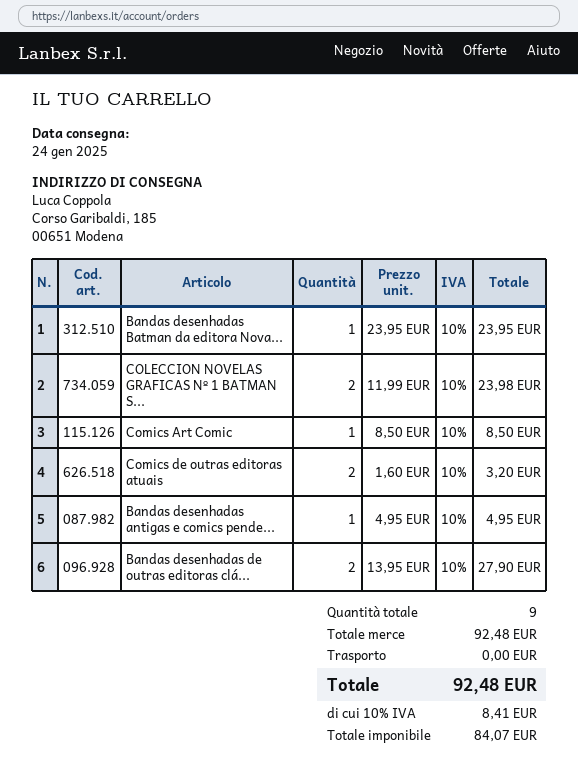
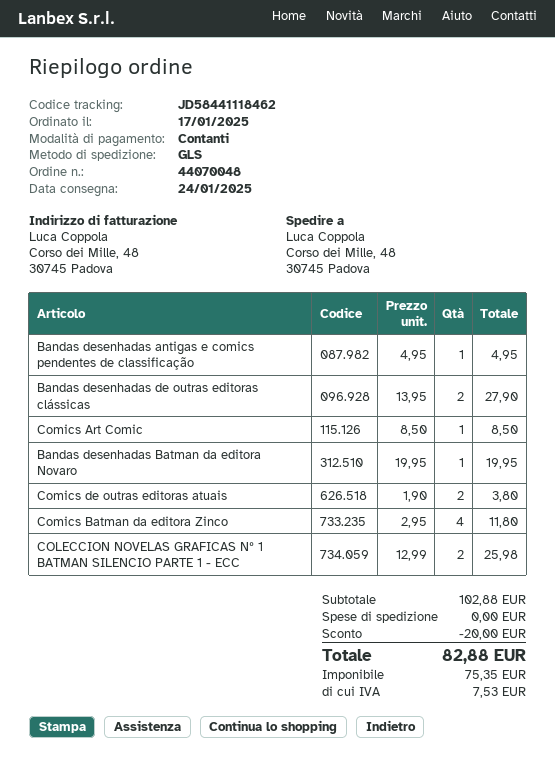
ship to: Corso Garibaldi, 185, 00651 Modena -> Corso dei Mille, 48, 30745 Padova
Bandas desenhadas Batman da editora Nova...: 1 x 23.95 = 23.95 -> 1 x 19.95 = 19.95
COLECCION NOVELAS GRAFICAS Nº 1 BATMAN S...: 2 x 11.99 = 23.98 -> 2 x 12.99 = 25.98
Comics de outras editoras atuais: 2 x 1.60 = 3.20 -> 2 x 1.90 = 3.80
Comics Batman da editora Zinco: none -> 4 x 2.95 = 11.80
subtotal: 92.48 -> 102.88
discount: none -> 20.00
net: 84.07 -> 75.35
tax: 8.41 -> 7.53
total: 92.48 -> 82.88

